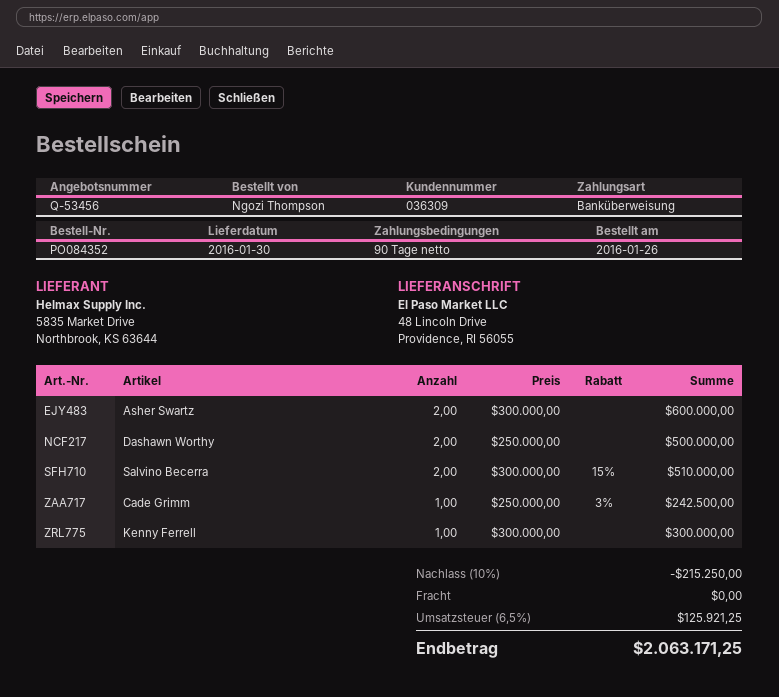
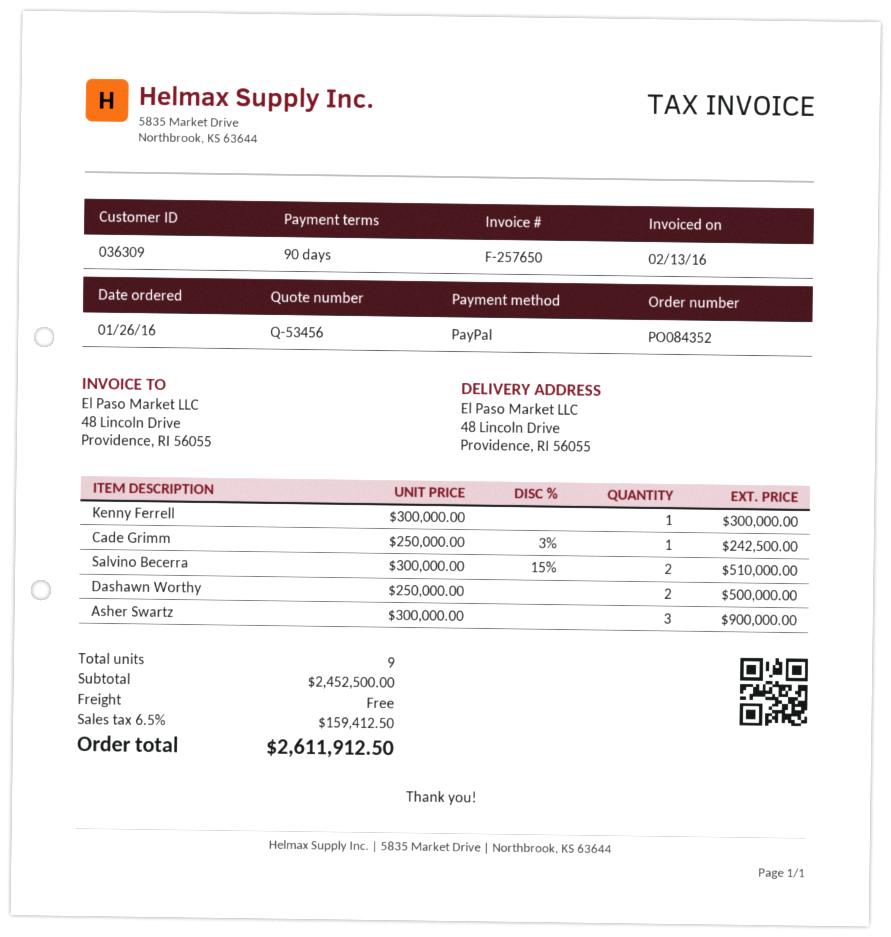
payment method: bank transfer -> PayPal
Asher Swartz: 2 x 300000.00 = 600000.00 -> 3 x 300000.00 = 900000.00
discount: 10% = 215250.00 -> none
tax: 6.5% = 125921.25 -> 6.5% = 159412.50
total: 2063171.25 -> 2611912.50

